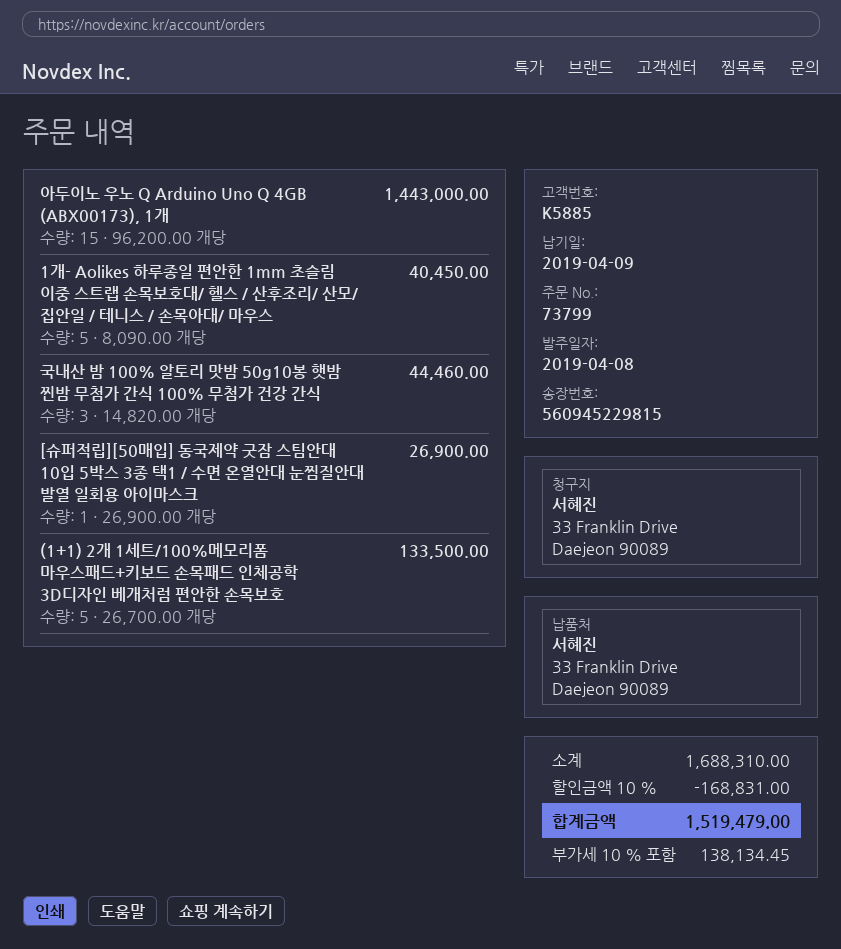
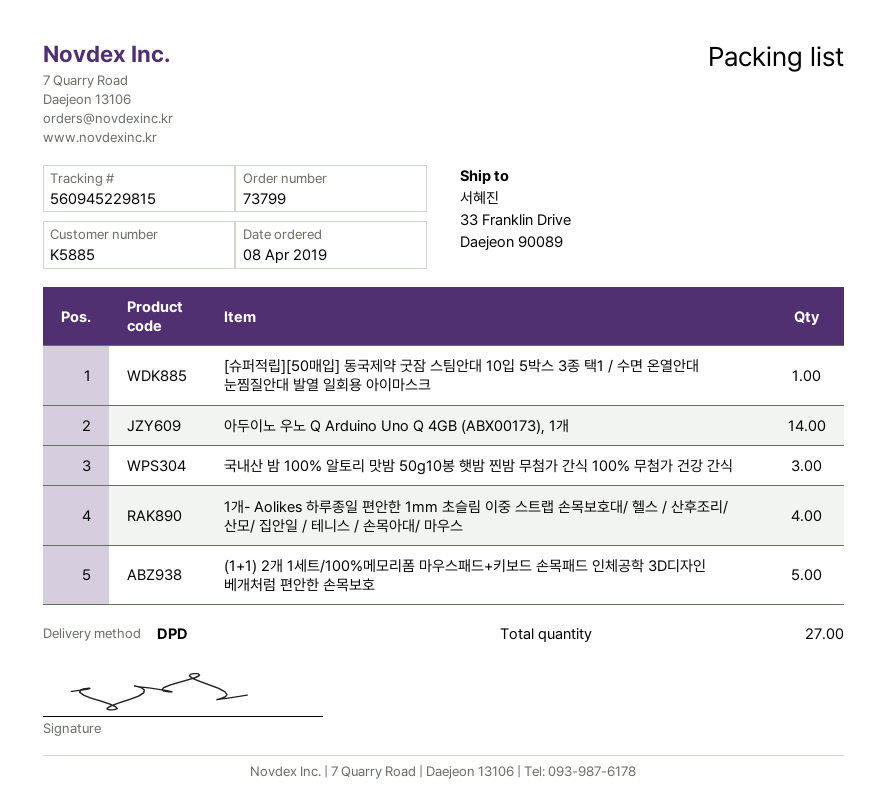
아두이노 우노 Q Arduino Uno Q 4GB (ABX00173), 1개: 15 -> 14
1개- Aolikes 하루종일 편안한 1mm 초슬림 이중 스트랩 손목보호대/ 헬스 / 산후조리/ 산모/ 집안일 / 테니스 / 손목아대/ 마우스: 5 -> 4

